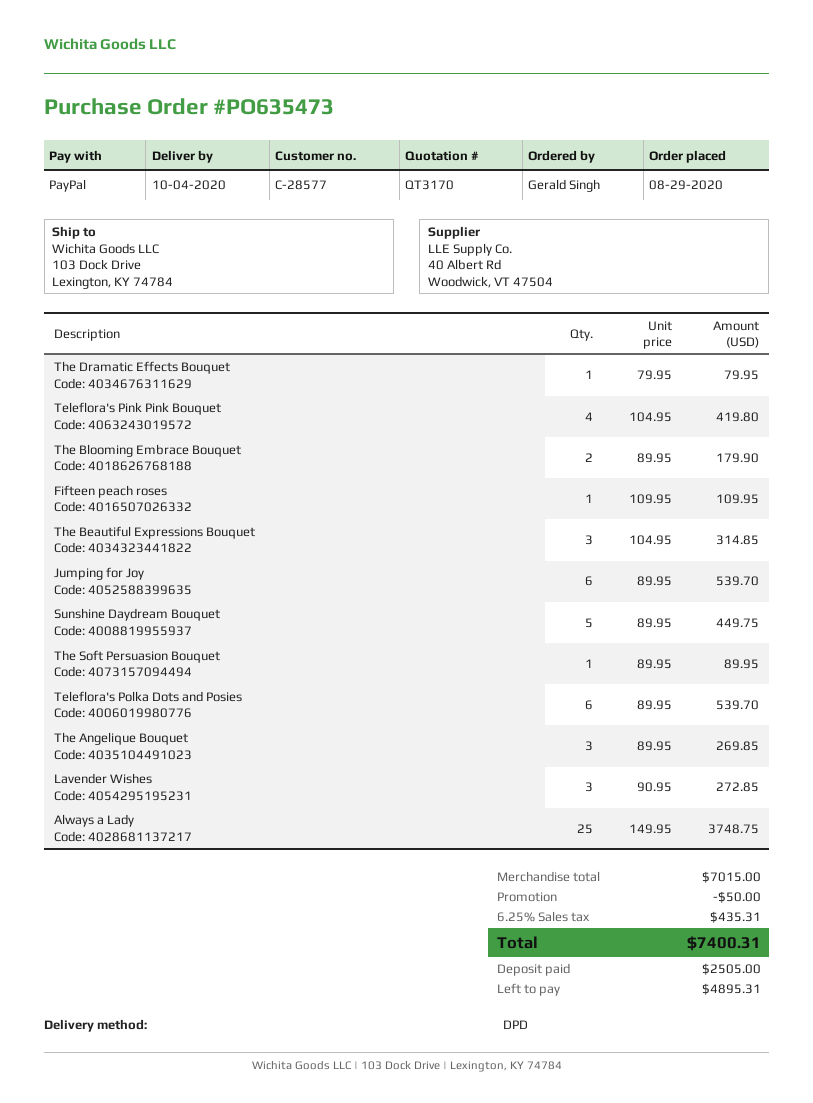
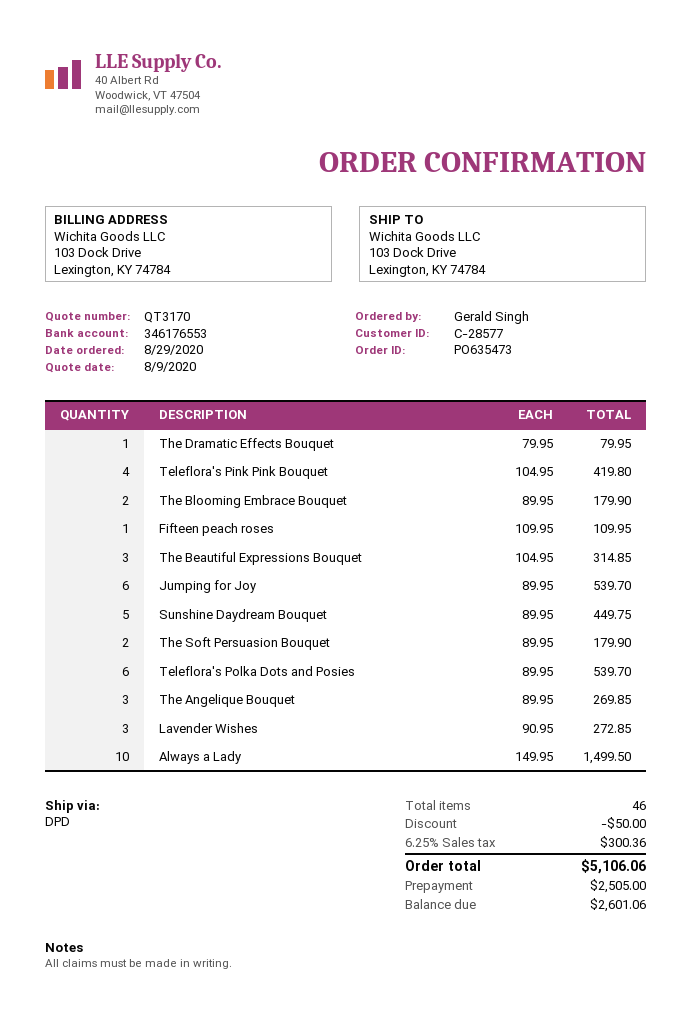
The Soft Persuasion Bouquet: 1 x 89.95 = 89.95 -> 2 x 89.95 = 179.90
Always a Lady: 25 x 149.95 = 3748.75 -> 10 x 149.95 = 1499.50
tax: 6.25% = 435.31 -> 6.25% = 300.36
total: 7400.31 -> 5106.06
balance: 4895.31 -> 2601.06

